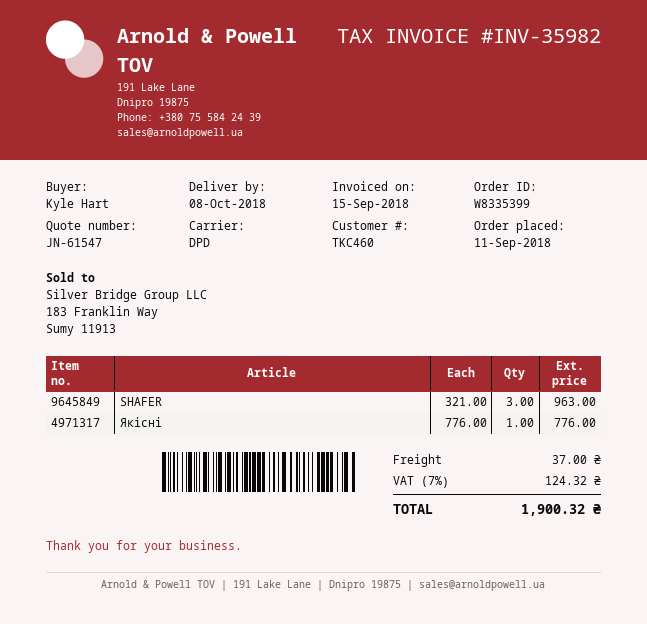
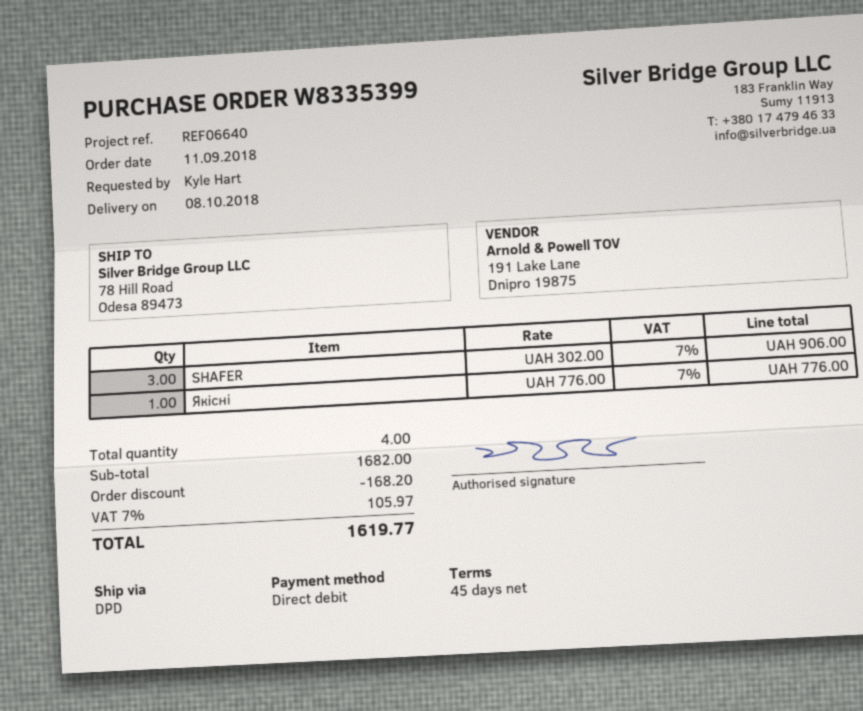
SHAFER: 3 x 321.00 = 963.00 -> 3 x 302.00 = 906.00
discount: none -> 168.20
shipping: 37.00 -> none
tax: 7% = 124.32 -> 7% = 105.97
total: 1900.32 -> 1619.77

